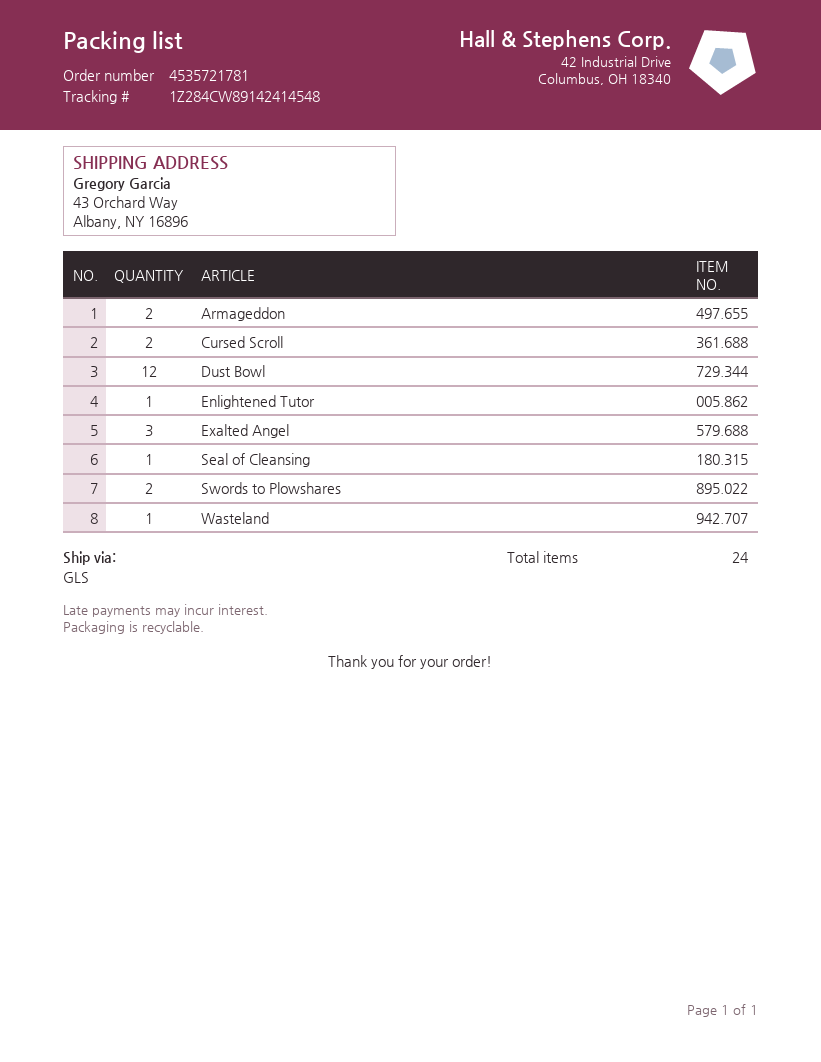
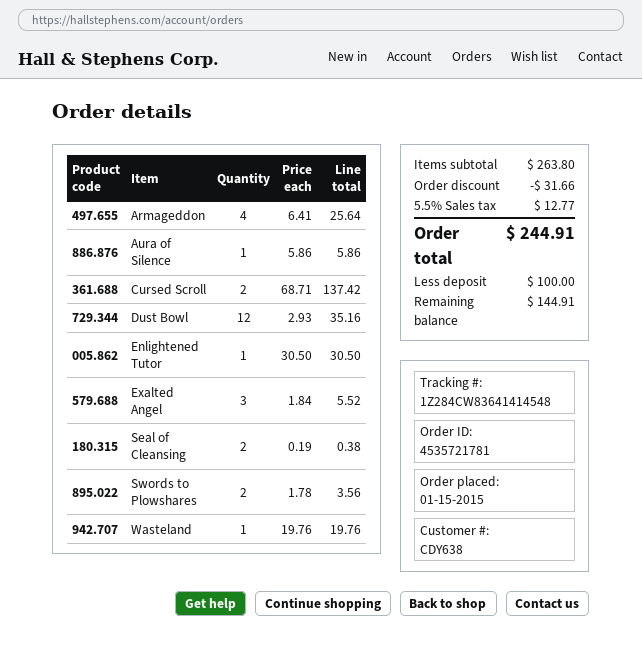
tracking number: 1Z284CW89142414548 -> 1Z284CW83641414548
Armageddon: 2 -> 4
Seal of Cleansing: 1 -> 2
Aura of Silence: none -> 1

